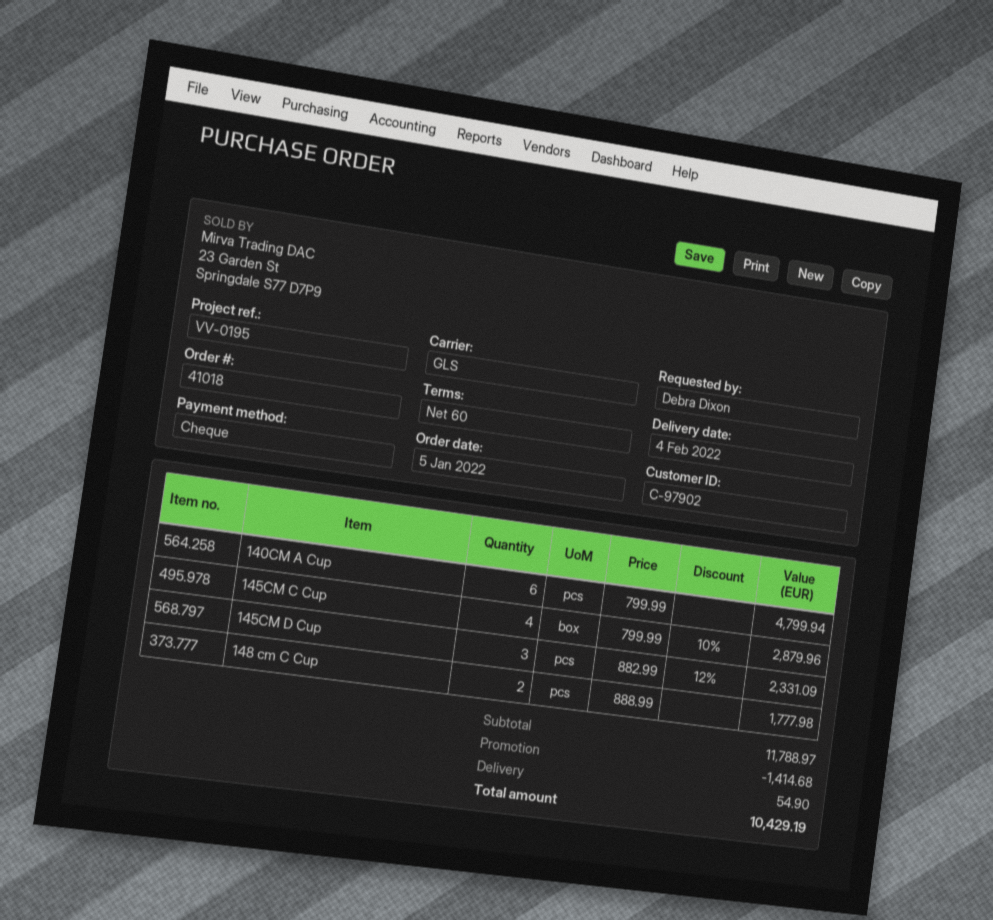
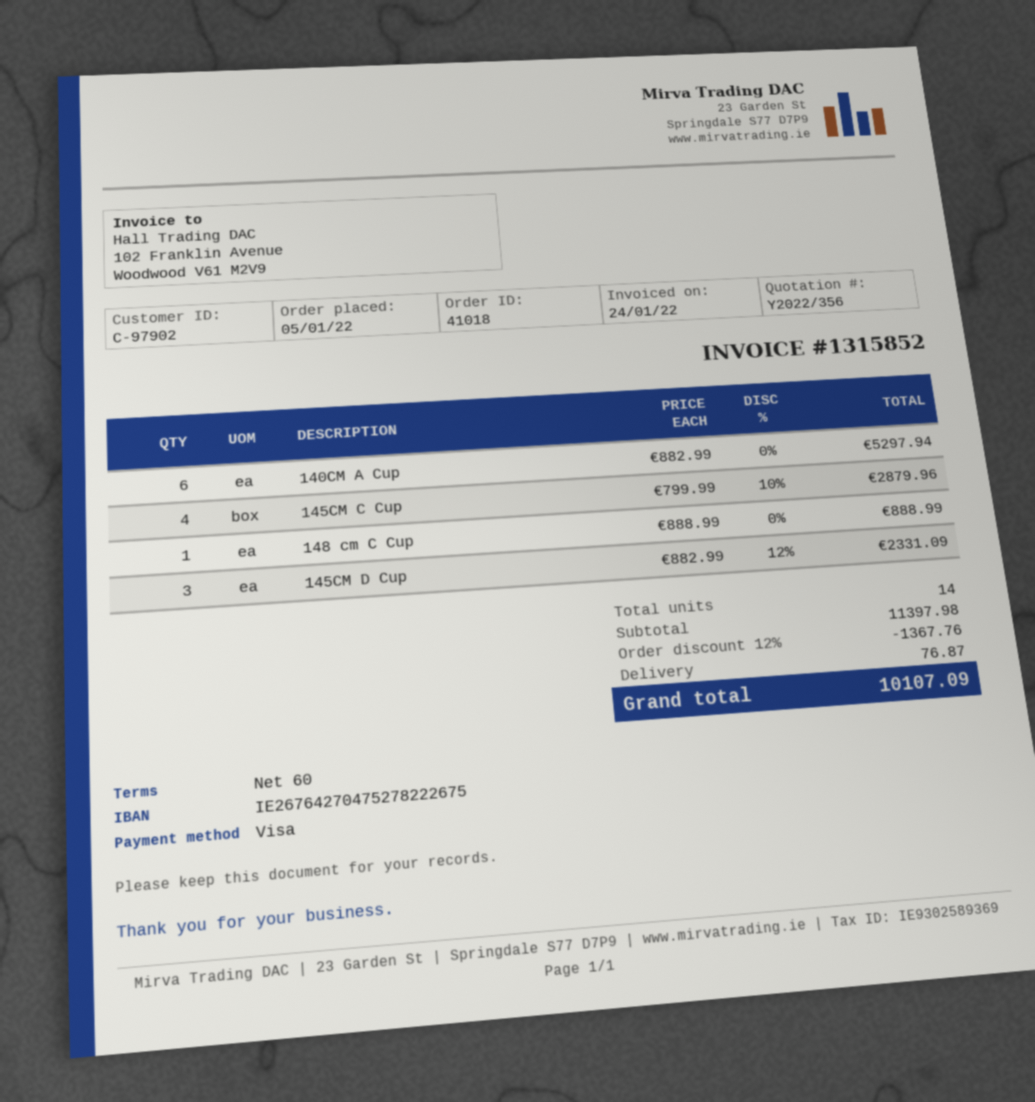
payment method: cheque -> Visa
140CM A Cup: 6 x 799.99 = 4799.94 -> 6 x 882.99 = 5297.94
148 cm C Cup: 2 x 888.99 = 1777.98 -> 1 x 888.99 = 888.99
subtotal: 11788.97 -> 11397.98
discount: 1414.68 -> 1367.76
shipping: 54.90 -> 76.87
total: 10429.19 -> 10107.09

